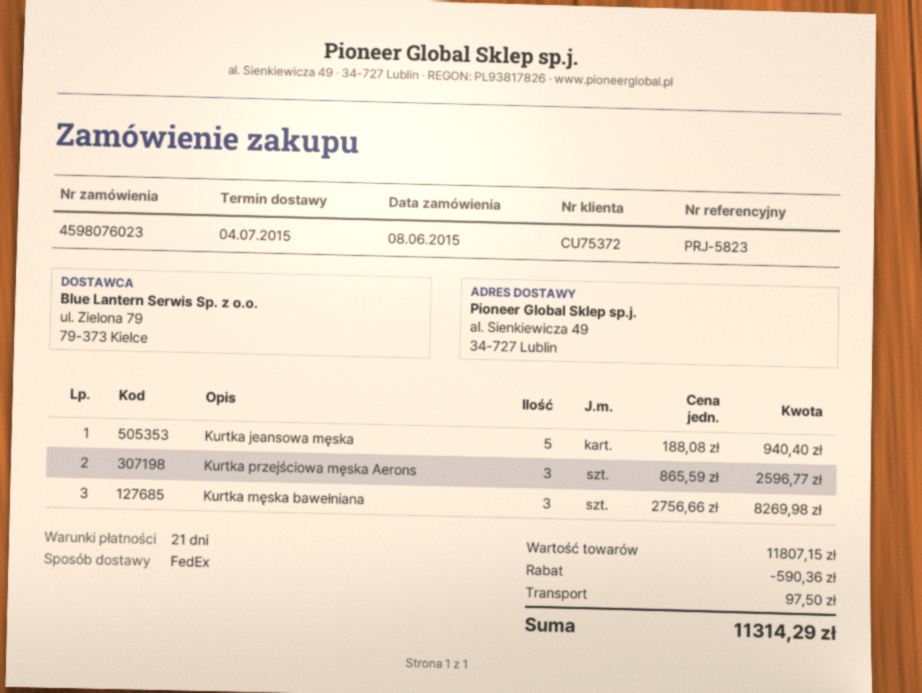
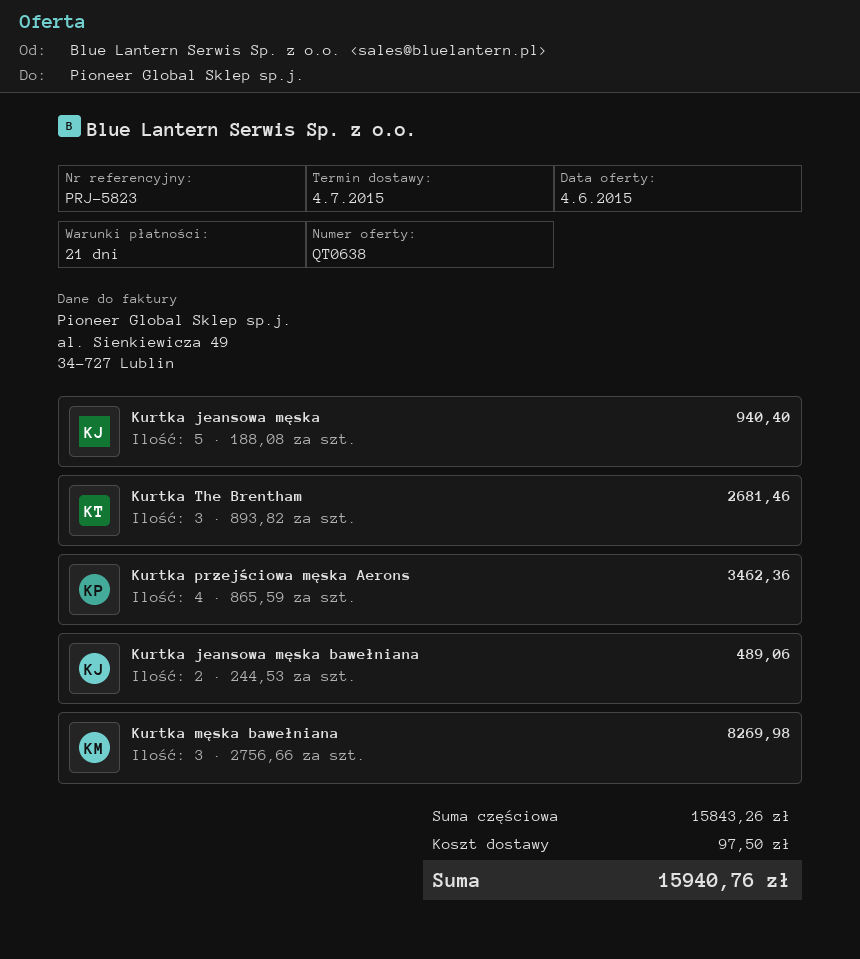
Kurtka przejściowa męska Aerons: 3 x 865.59 = 2596.77 -> 4 x 865.59 = 3462.36
Kurtka The Brentham: none -> 3 x 893.82 = 2681.46
Kurtka jeansowa męska bawełniana: none -> 2 x 244.53 = 489.06
subtotal: 11807.15 -> 15843.26
discount: 590.36 -> none
total: 11314.29 -> 15940.76

